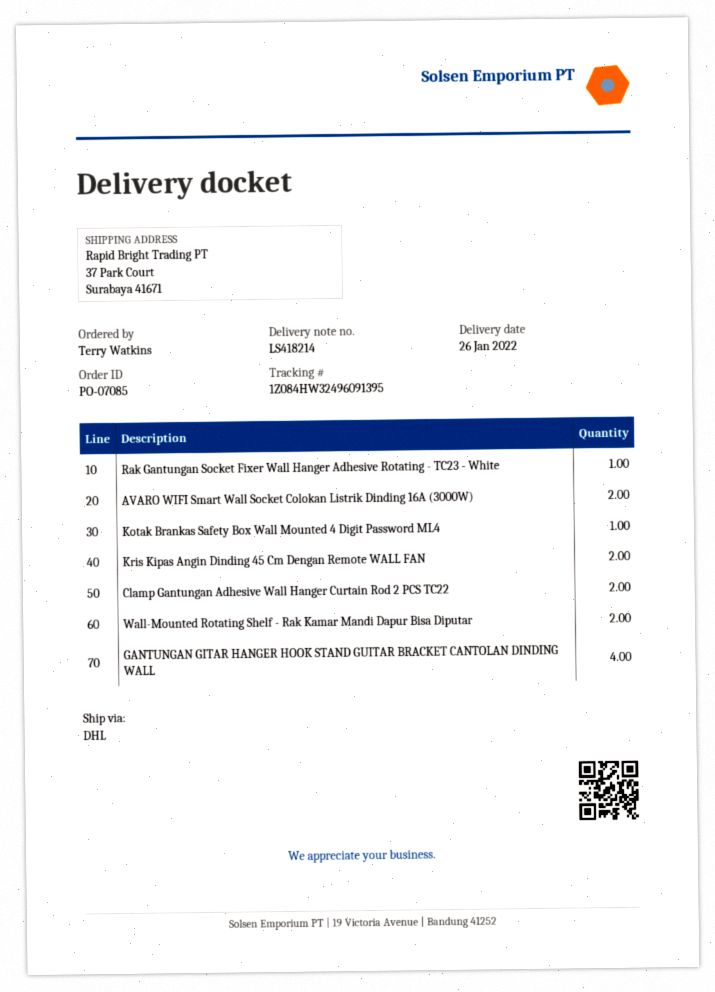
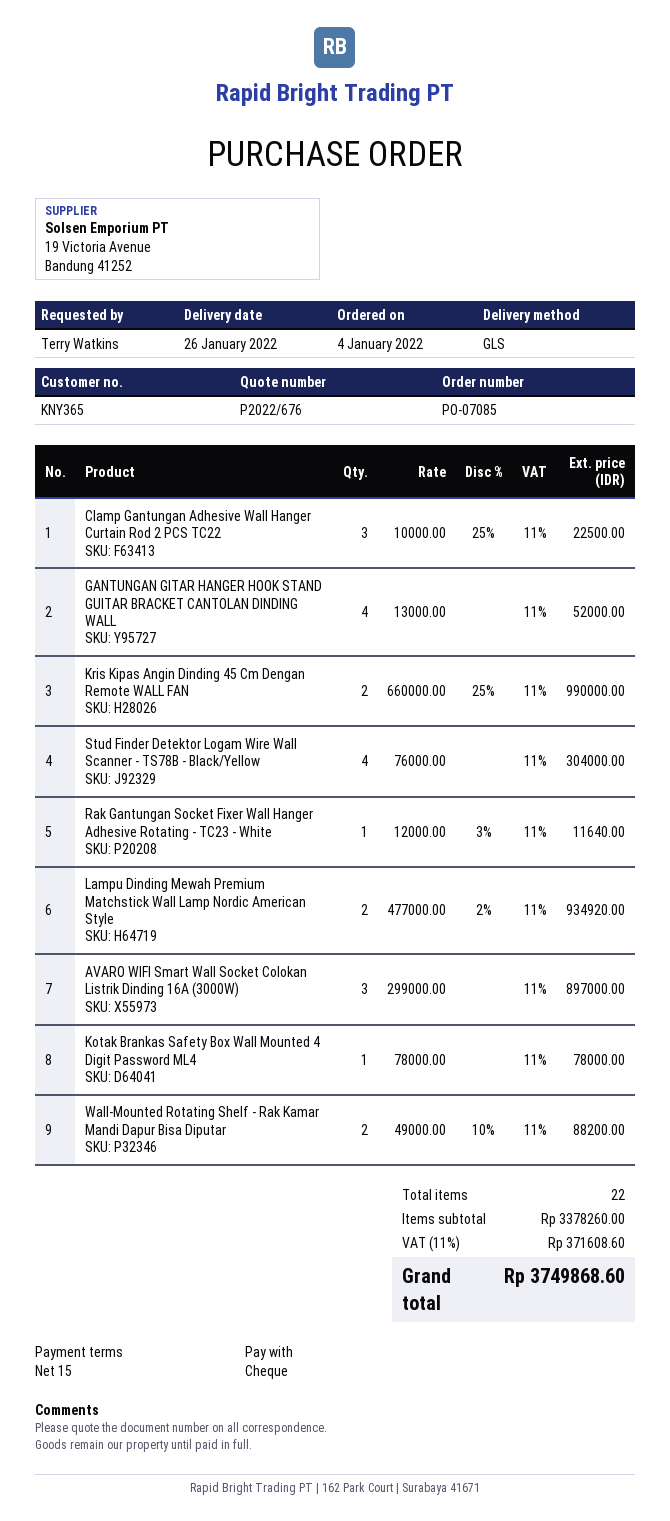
shipping method: DHL -> GLS
AVARO WIFI Smart Wall Socket Colokan Listrik Dinding 16A (3000W): 2 -> 3
Clamp Gantungan Adhesive Wall Hanger Curtain Rod 2 PCS TC22: 2 -> 3
Stud Finder Detektor Logam Wire Wall Scanner - TS78B - Black/Yellow: none -> 4
Lampu Dinding Mewah Premium Matchstick Wall Lamp Nordic American Style: none -> 2

